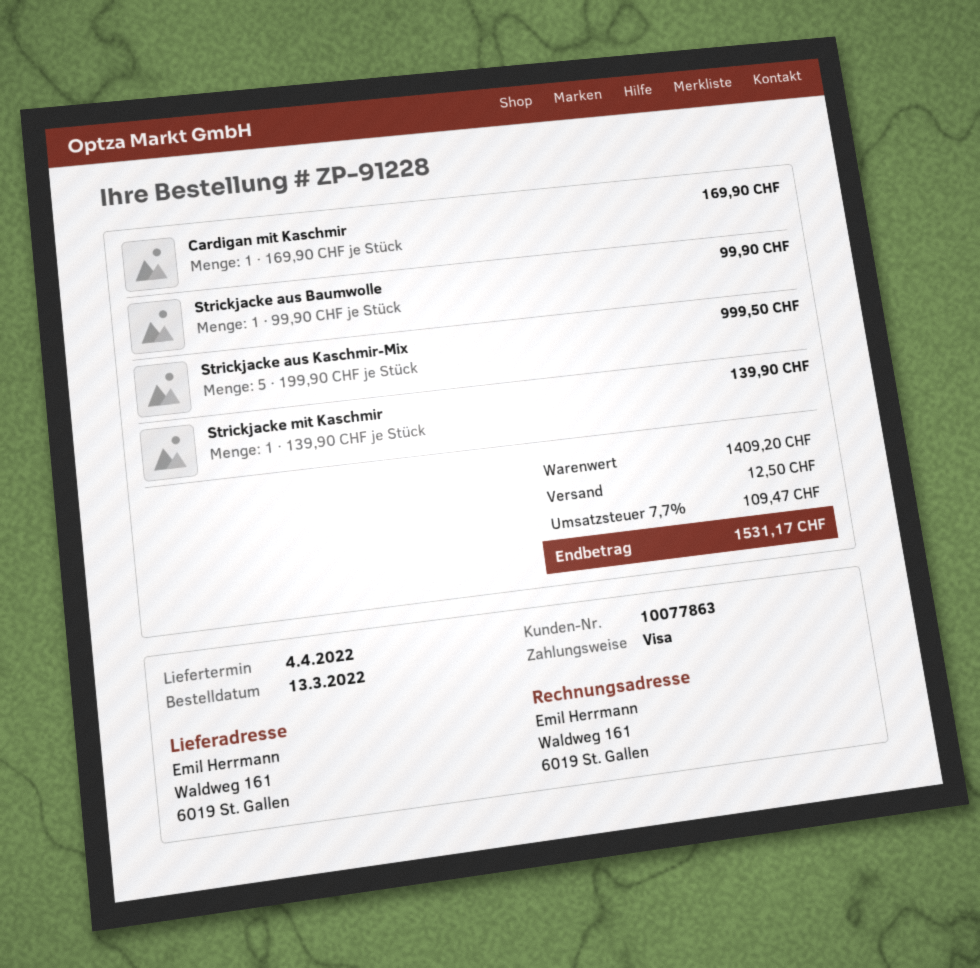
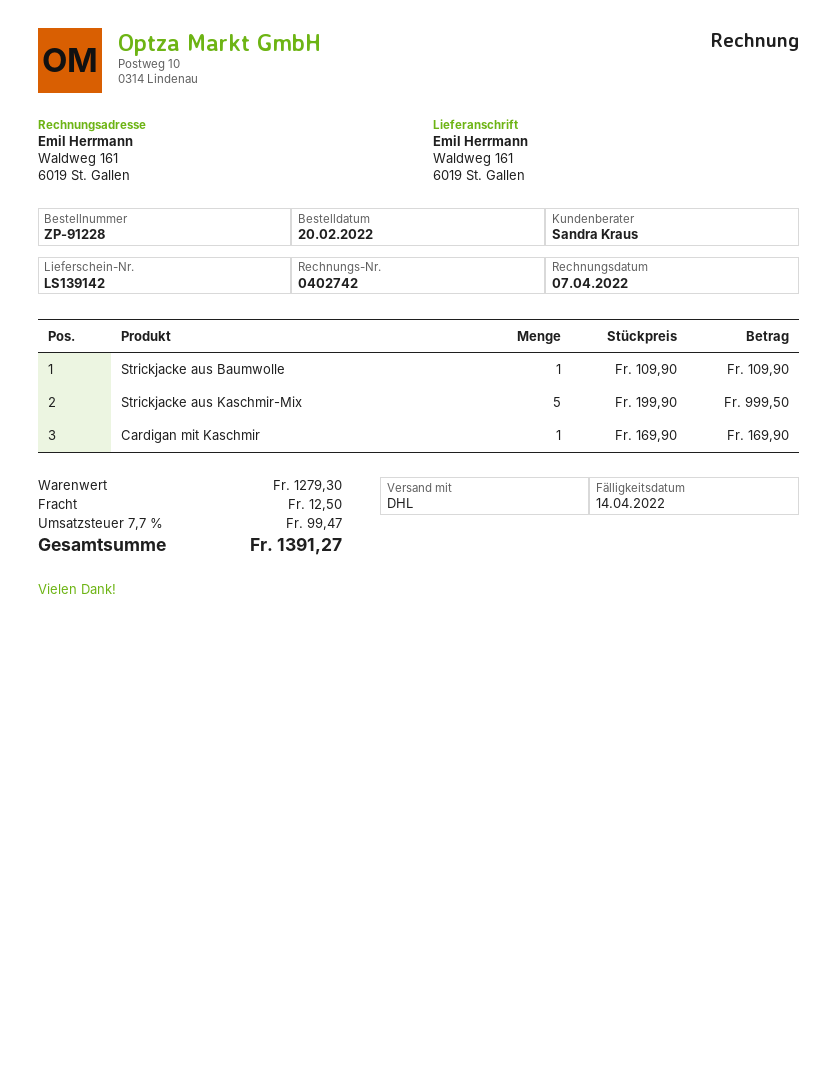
order date: 2022-03-13 -> 2022-02-20
Strickjacke aus Baumwolle: 1 x 99.90 = 99.90 -> 1 x 109.90 = 109.90
Strickjacke mit Kaschmir: 1 x 139.90 = 139.90 -> none
subtotal: 1409.20 -> 1279.30
tax: 7.7% = 109.47 -> 7.7% = 99.47
total: 1531.17 -> 1391.27

